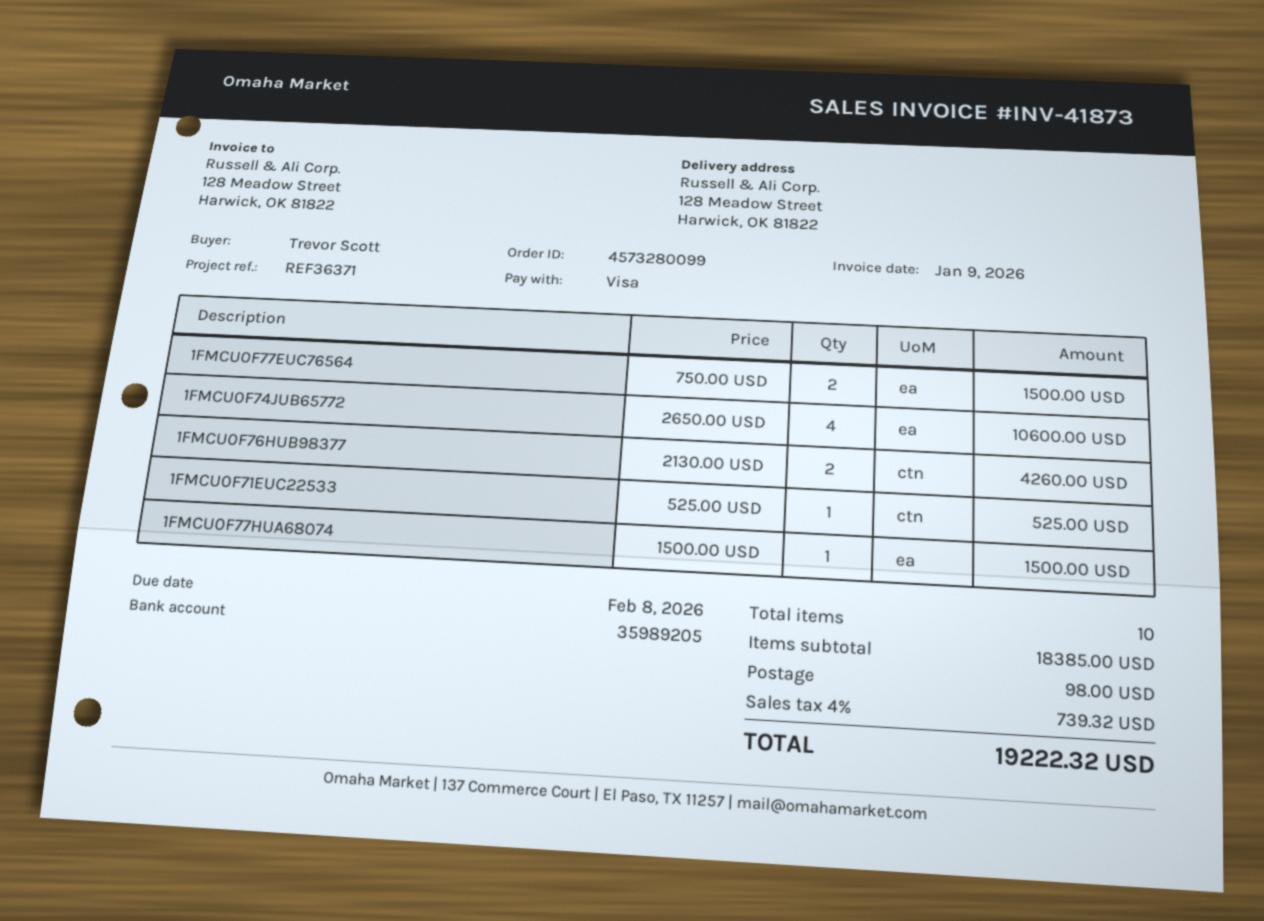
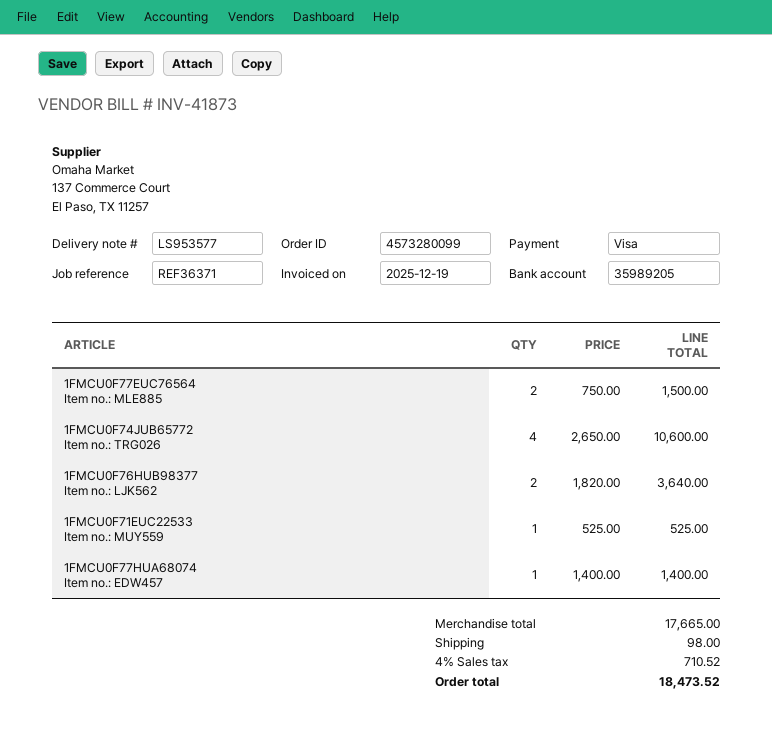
invoice date: 2026-01-09 -> 2025-12-19
1FMCU0F76HUB98377: 2 x 2130.00 = 4260.00 -> 2 x 1820.00 = 3640.00
1FMCU0F77HUA68074: 1 x 1500.00 = 1500.00 -> 1 x 1400.00 = 1400.00
subtotal: 18385.00 -> 17665.00
tax: 4% = 739.32 -> 4% = 710.52
total: 19222.32 -> 18473.52

